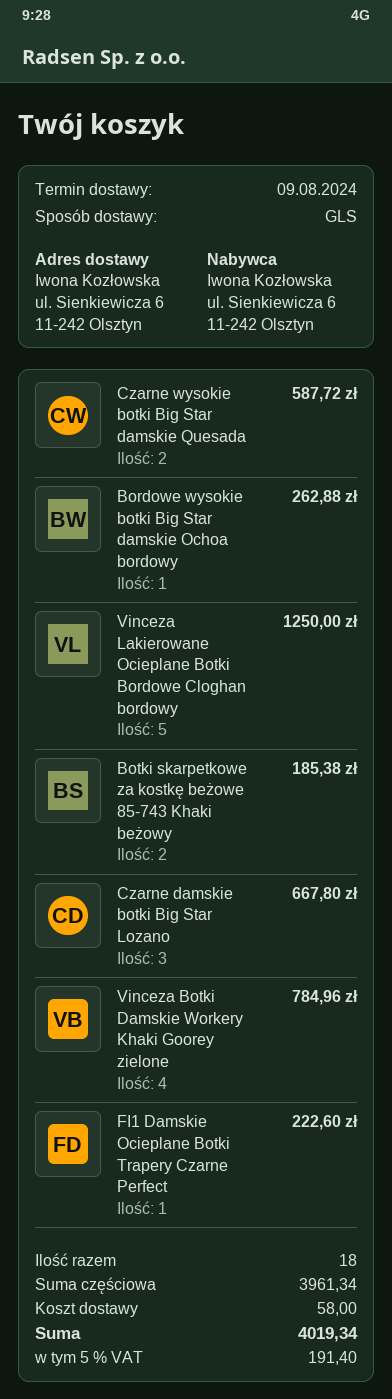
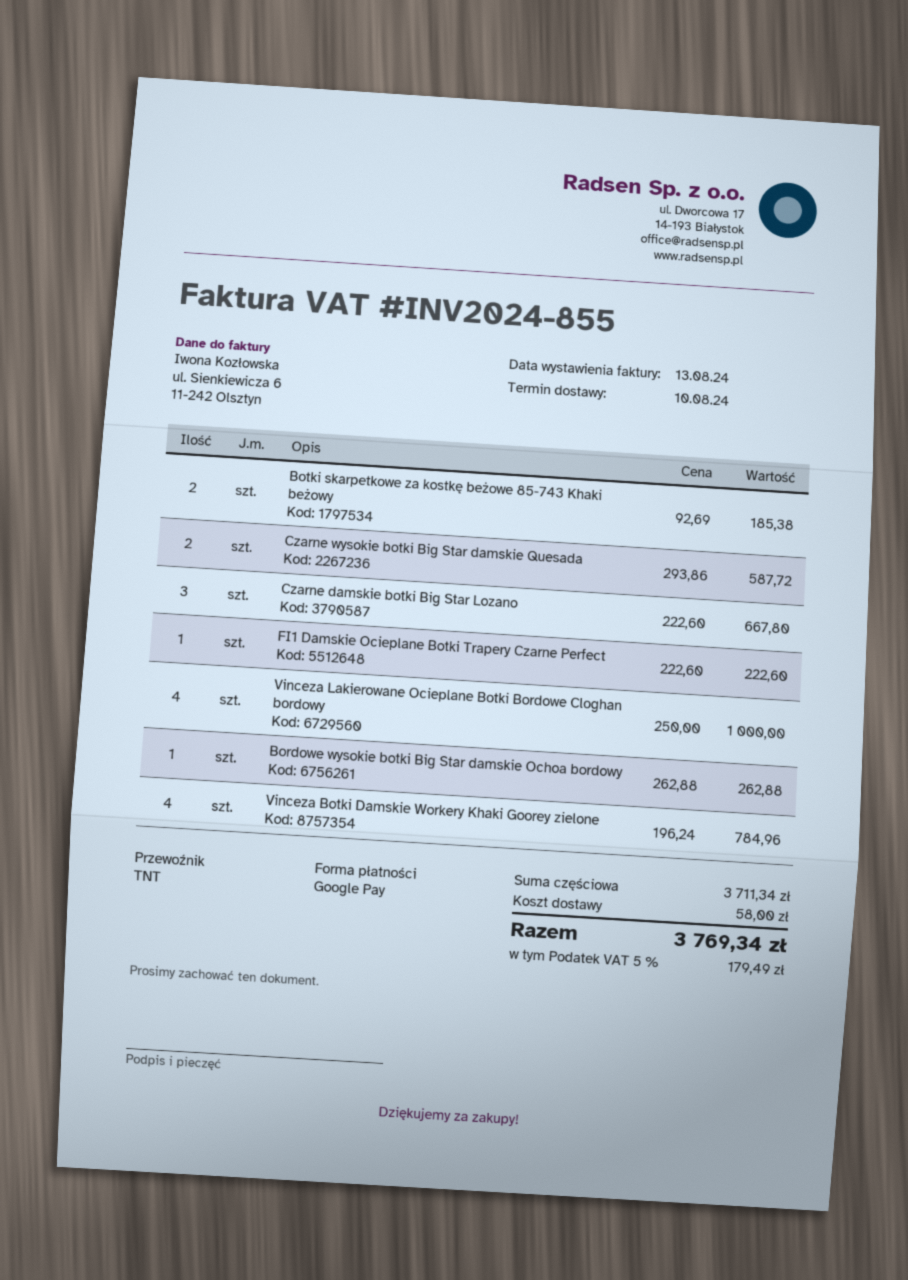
delivery date: 2024-08-09 -> 2024-08-10
shipping method: GLS -> TNT
Vinceza Lakierowane Ocieplane Botki Bordowe Cloghan bordowy: 5 for 1250.00 -> 4 for 1000.00
subtotal: 3961.34 -> 3711.34
tax: 5% = 191.40 -> 5% = 179.49
total: 4019.34 -> 3769.34

